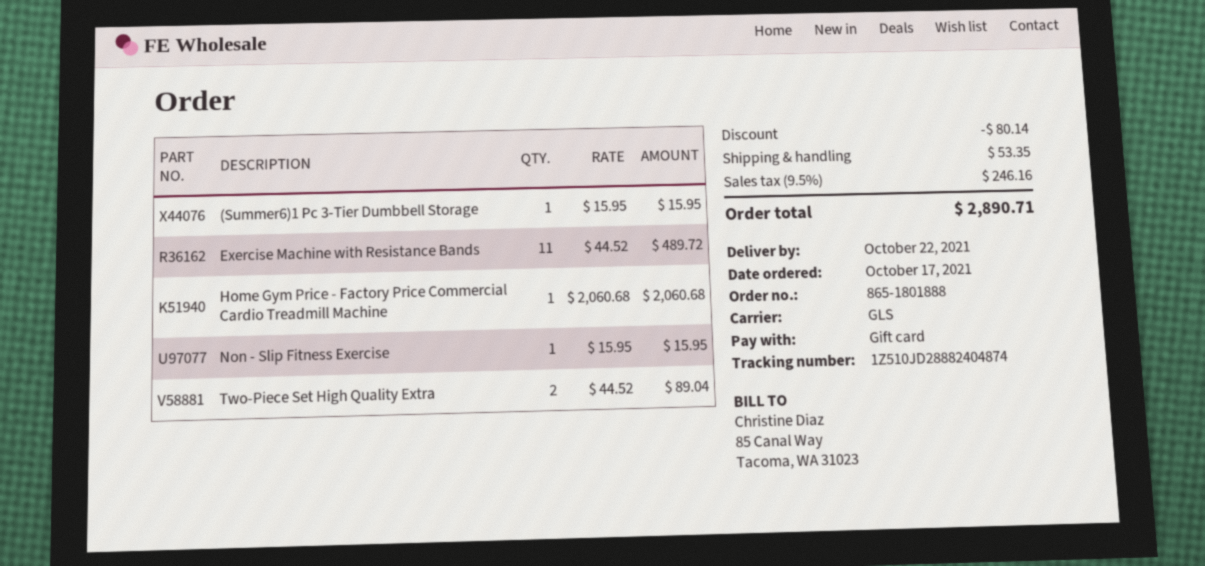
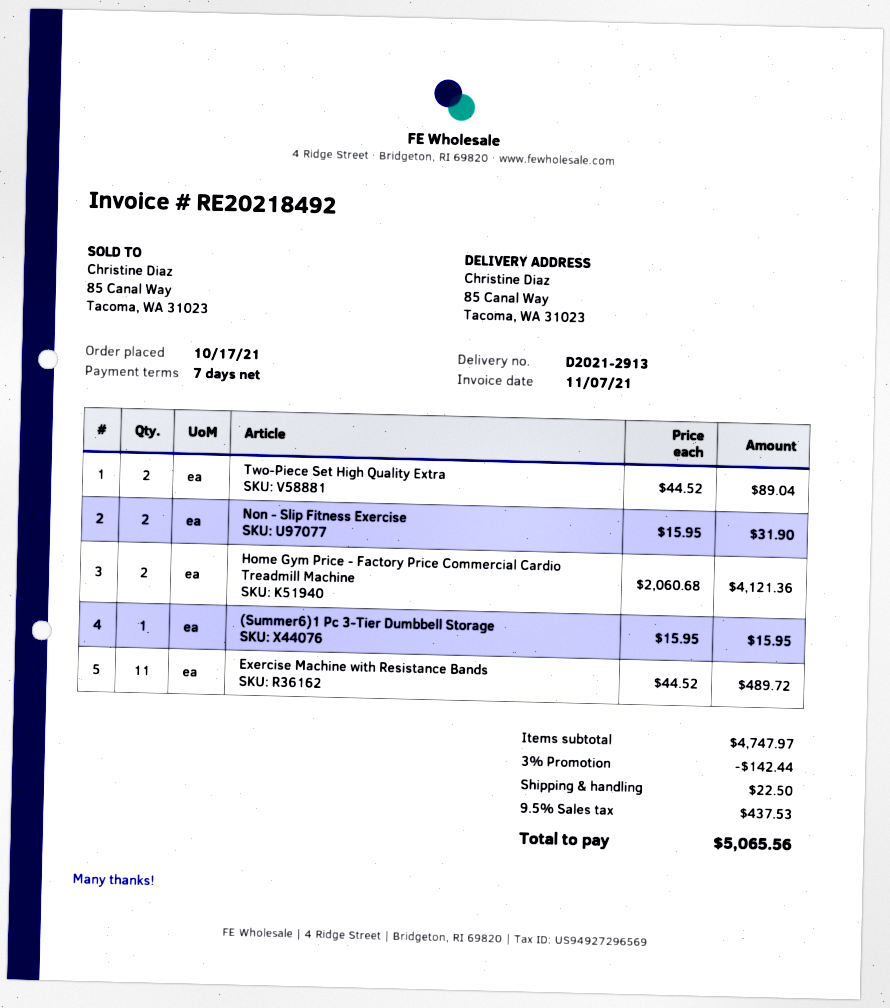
Home Gym Price - Factory Price Commercial Cardio Treadmill Machine: 1 x 2060.68 = 2060.68 -> 2 x 2060.68 = 4121.36
Non - Slip Fitness Exercise: 1 x 15.95 = 15.95 -> 2 x 15.95 = 31.90
discount: 80.14 -> 142.44
shipping: 53.35 -> 22.50
tax: 9.5% = 246.16 -> 9.5% = 437.53
total: 2890.71 -> 5065.56

